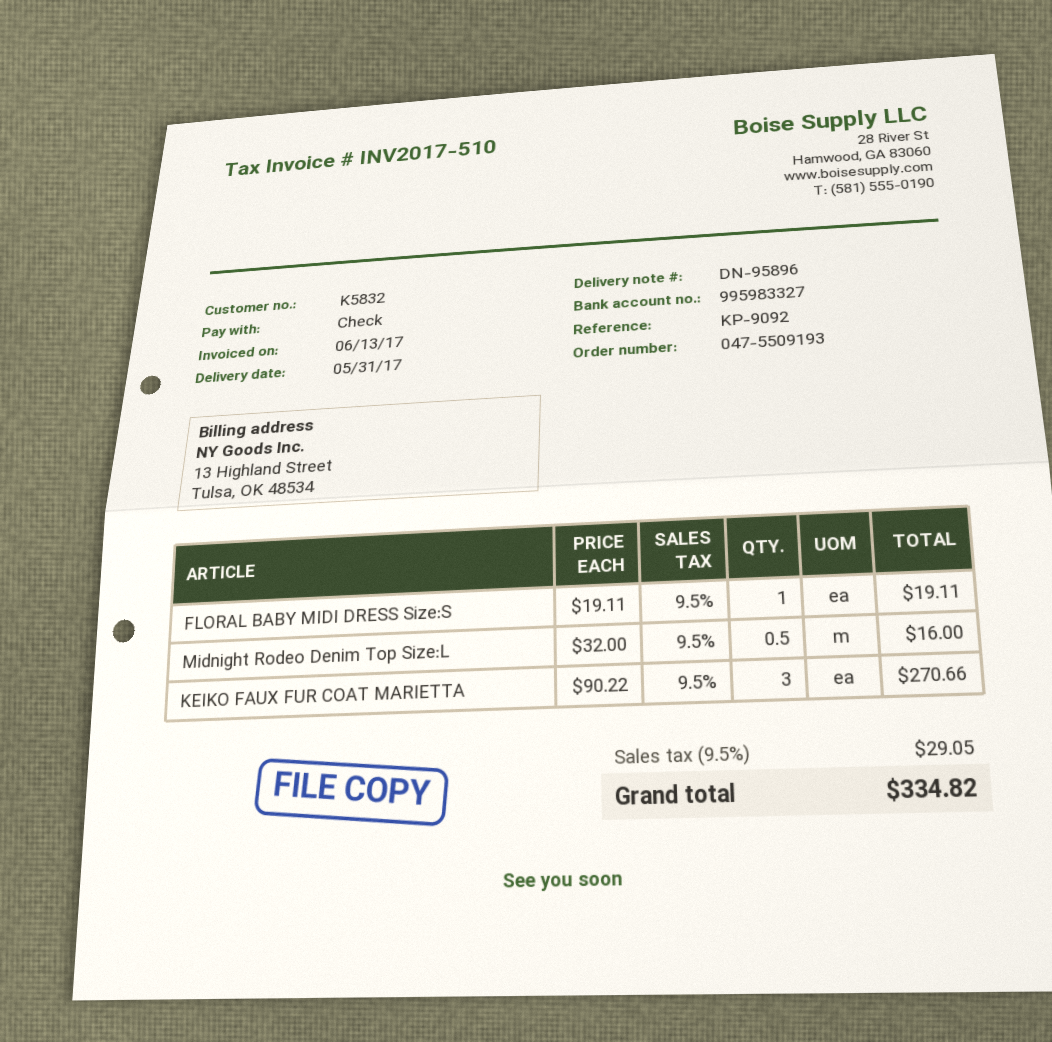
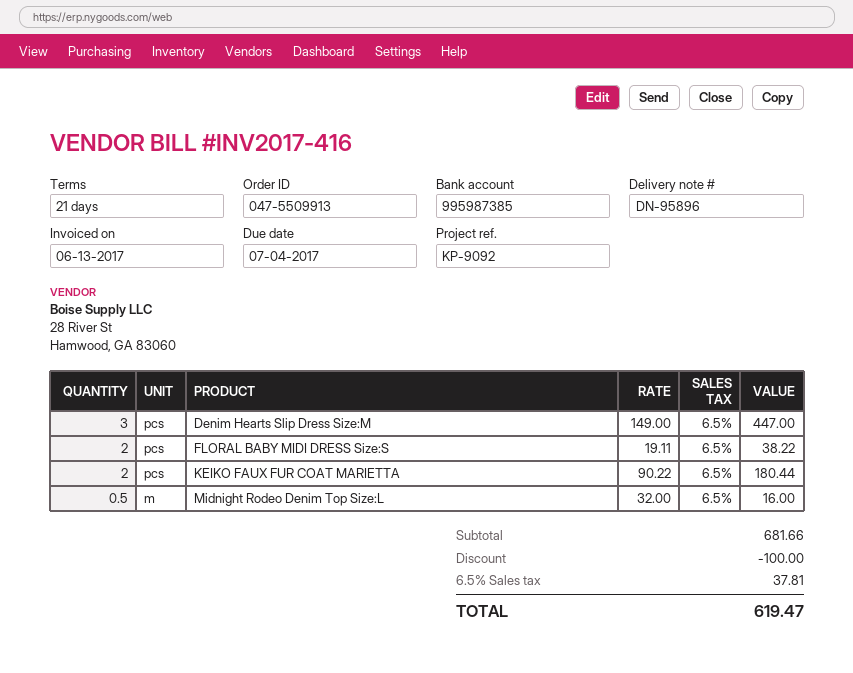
order number: 047-5509193 -> 047-5509913
invoice number: INV2017-510 -> INV2017-416
bank account: 995983327 -> 995987385
FLORAL BABY MIDI DRESS Size:S: 1 x 19.11 = 19.11 -> 2 x 19.11 = 38.22
KEIKO FAUX FUR COAT MARIETTA: 3 x 90.22 = 270.66 -> 2 x 90.22 = 180.44
Denim Hearts Slip Dress Size:M: none -> 3 x 149.00 = 447.00
discount: none -> 100.00
tax: 9.5% = 29.05 -> 6.5% = 37.81
total: 334.82 -> 619.47

